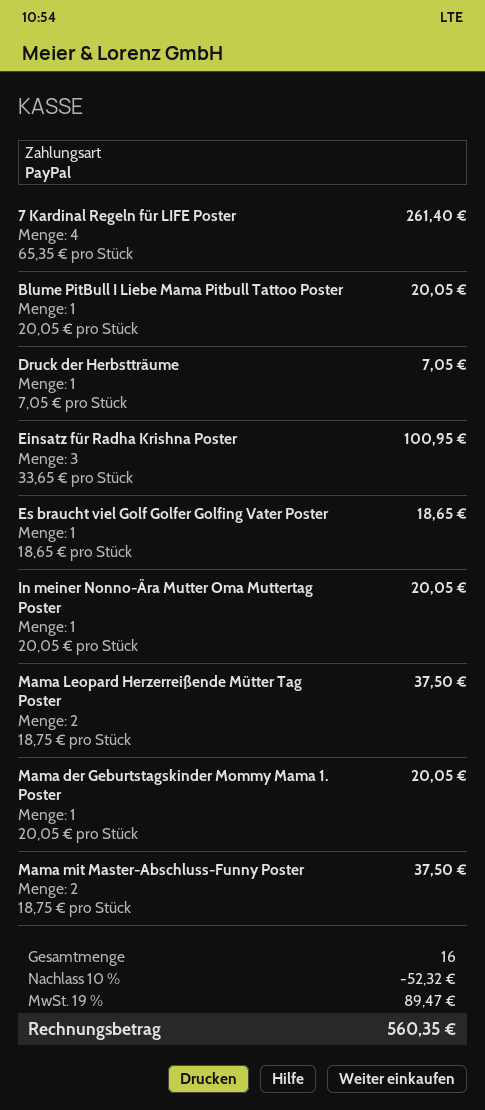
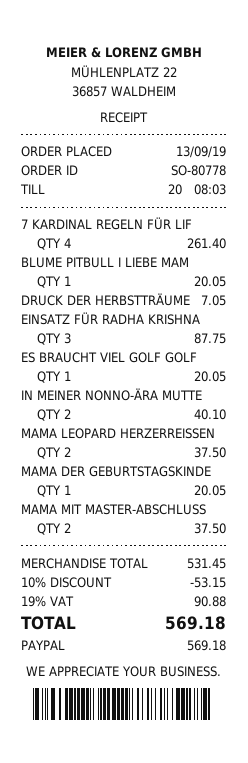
Einsatz für Radha Krishna Poster: 3 for 100.95 -> 3 for 87.75
Es braucht viel Golf Golfer Golfing Vater Poster: 1 for 18.65 -> 1 for 20.05
In meiner Nonno-Ära Mutter Oma Muttertag Poster: 1 for 20.05 -> 2 for 40.10
discount: 10% = 52.32 -> 10% = 53.15
tax: 19% = 89.47 -> 19% = 90.88
total: 560.35 -> 569.18

